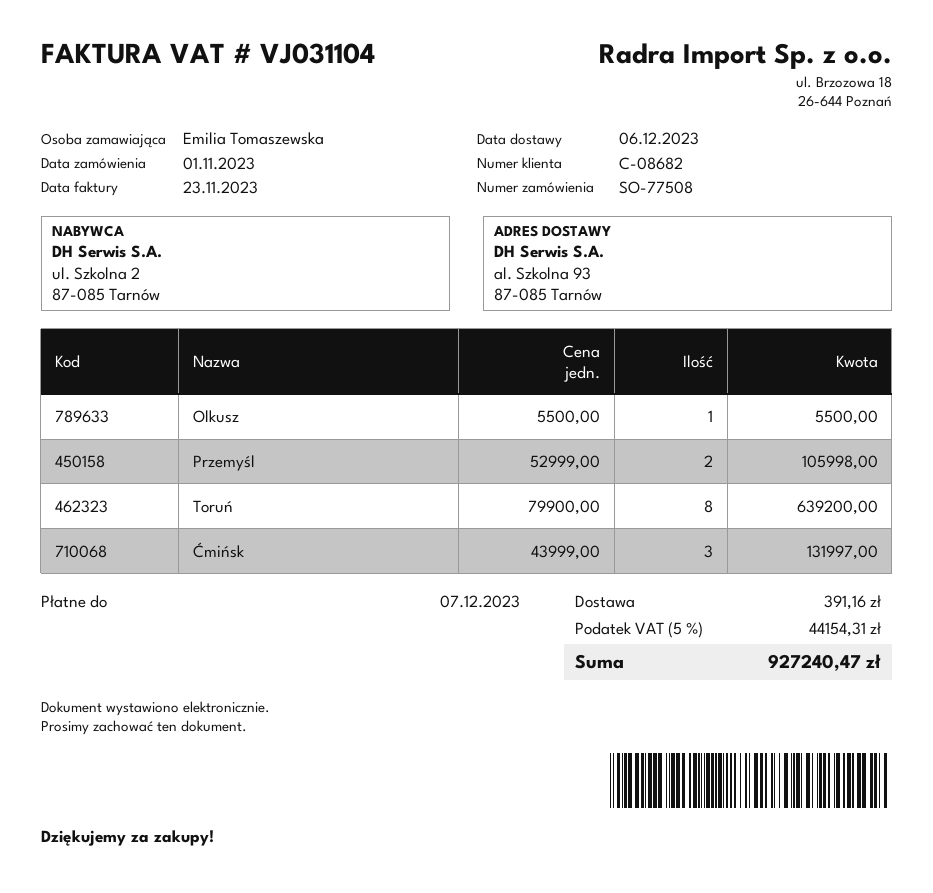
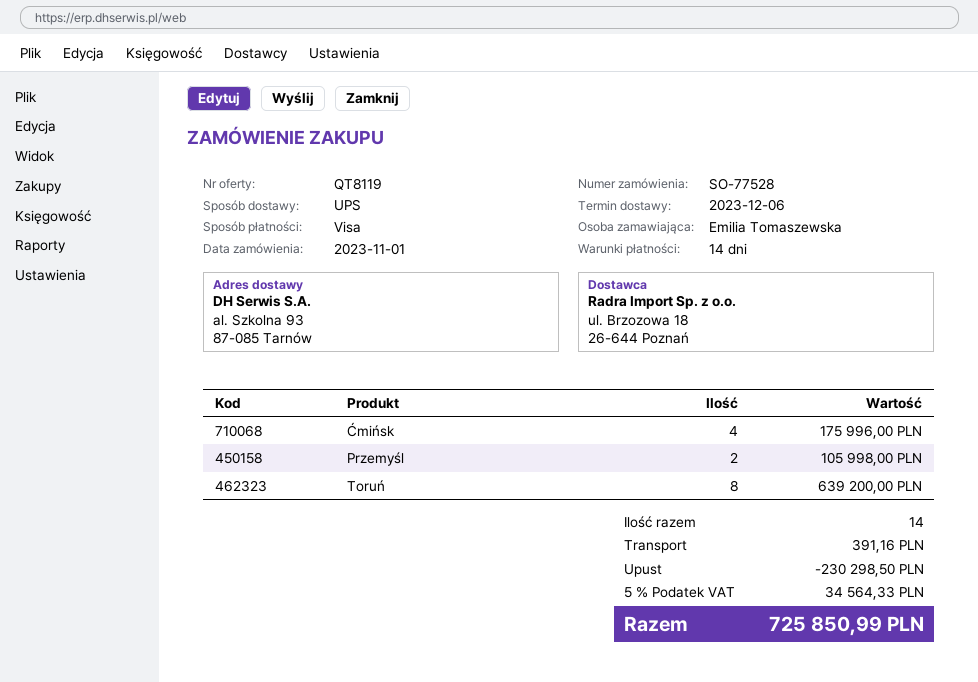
order number: SO-77508 -> SO-77528
Olkusz: 1 for 5500.00 -> none
Ćmińsk: 3 for 131997.00 -> 4 for 175996.00
discount: none -> 230298.50
tax: 5% = 44154.31 -> 5% = 34564.33
total: 927240.47 -> 725850.99

